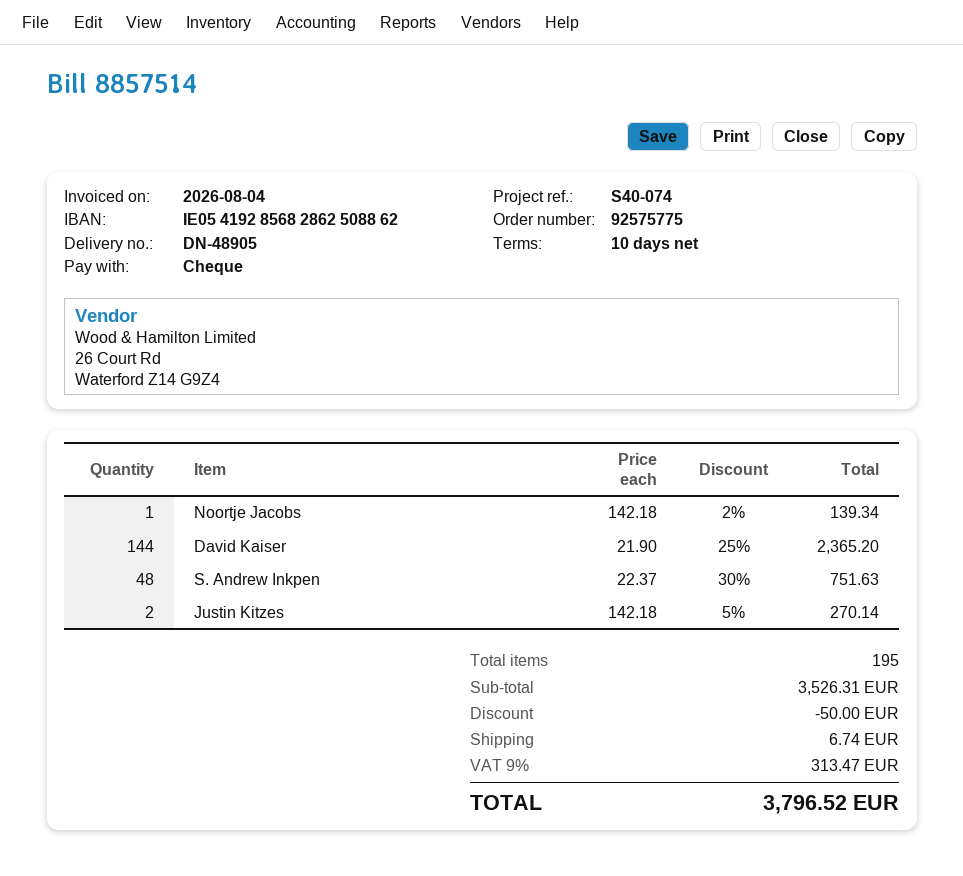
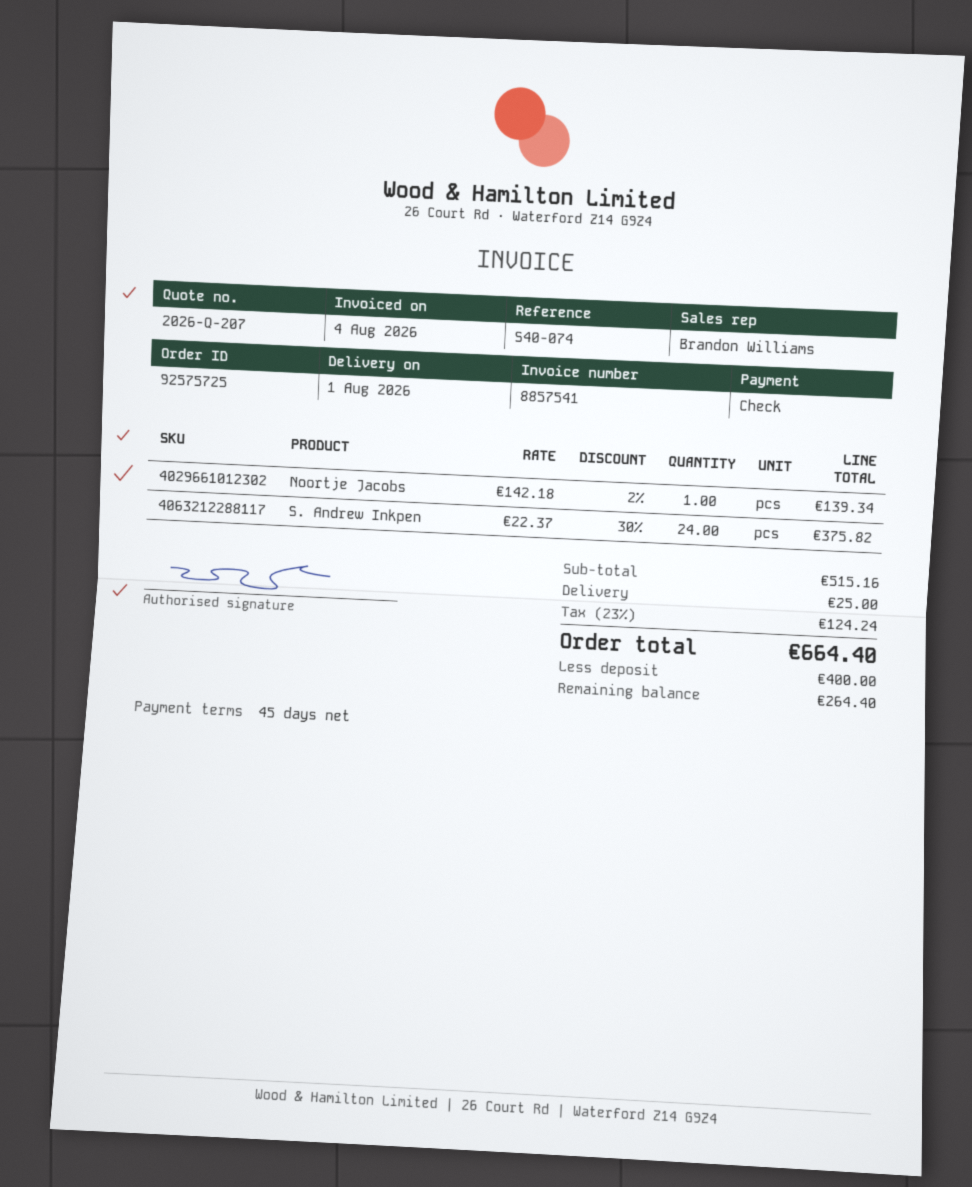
order number: 92575775 -> 92575725
invoice number: 8857514 -> 8857541
payment terms: 10 days -> 45 days
David Kaiser: 144 x 21.90 - 25% = 2365.20 -> none
S. Andrew Inkpen: 48 x 22.37 - 30% = 751.63 -> 24 x 22.37 - 30% = 375.82
Justin Kitzes: 2 x 142.18 - 5% = 270.14 -> none
subtotal: 3526.31 -> 515.16
discount: 50.00 -> none
shipping: 6.74 -> 25.00
tax: 9% = 313.47 -> 23% = 124.24
total: 3796.52 -> 664.40

